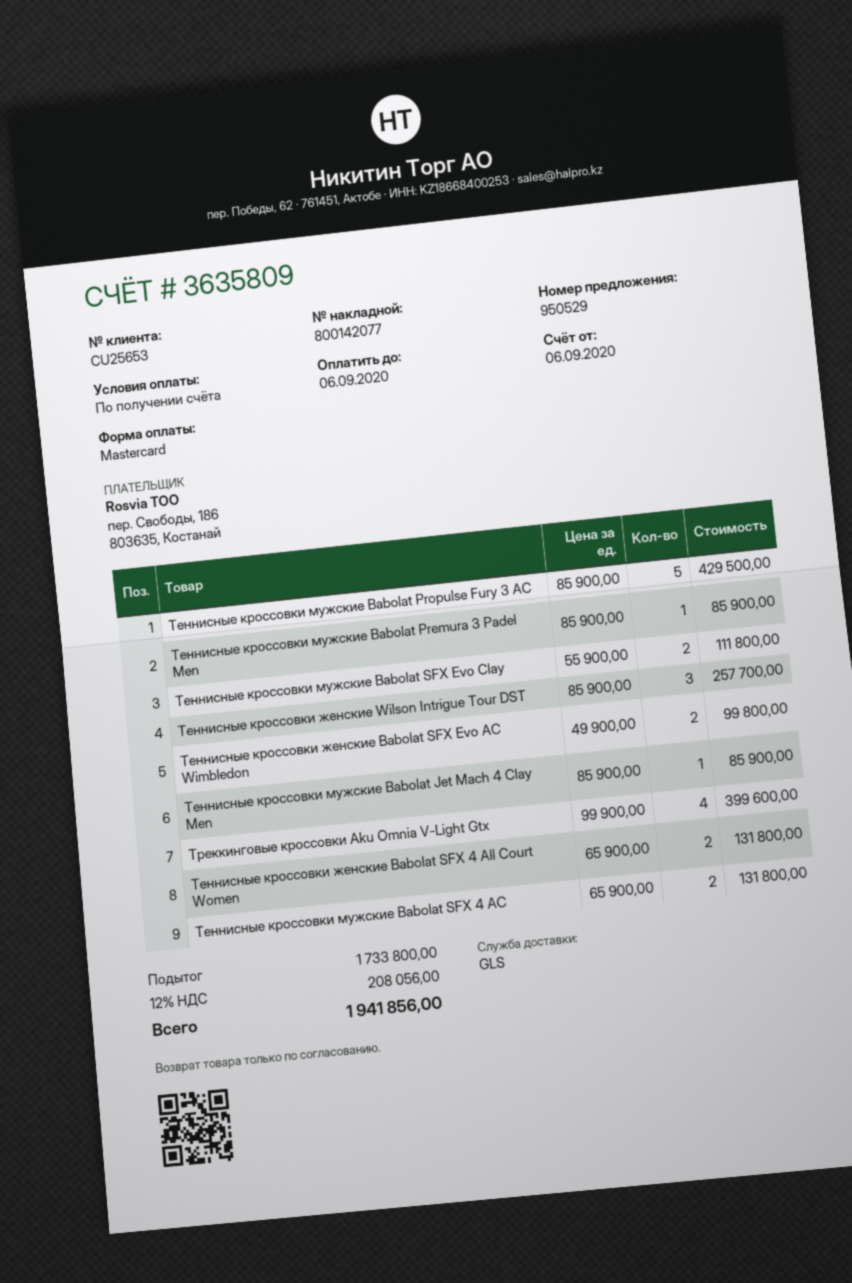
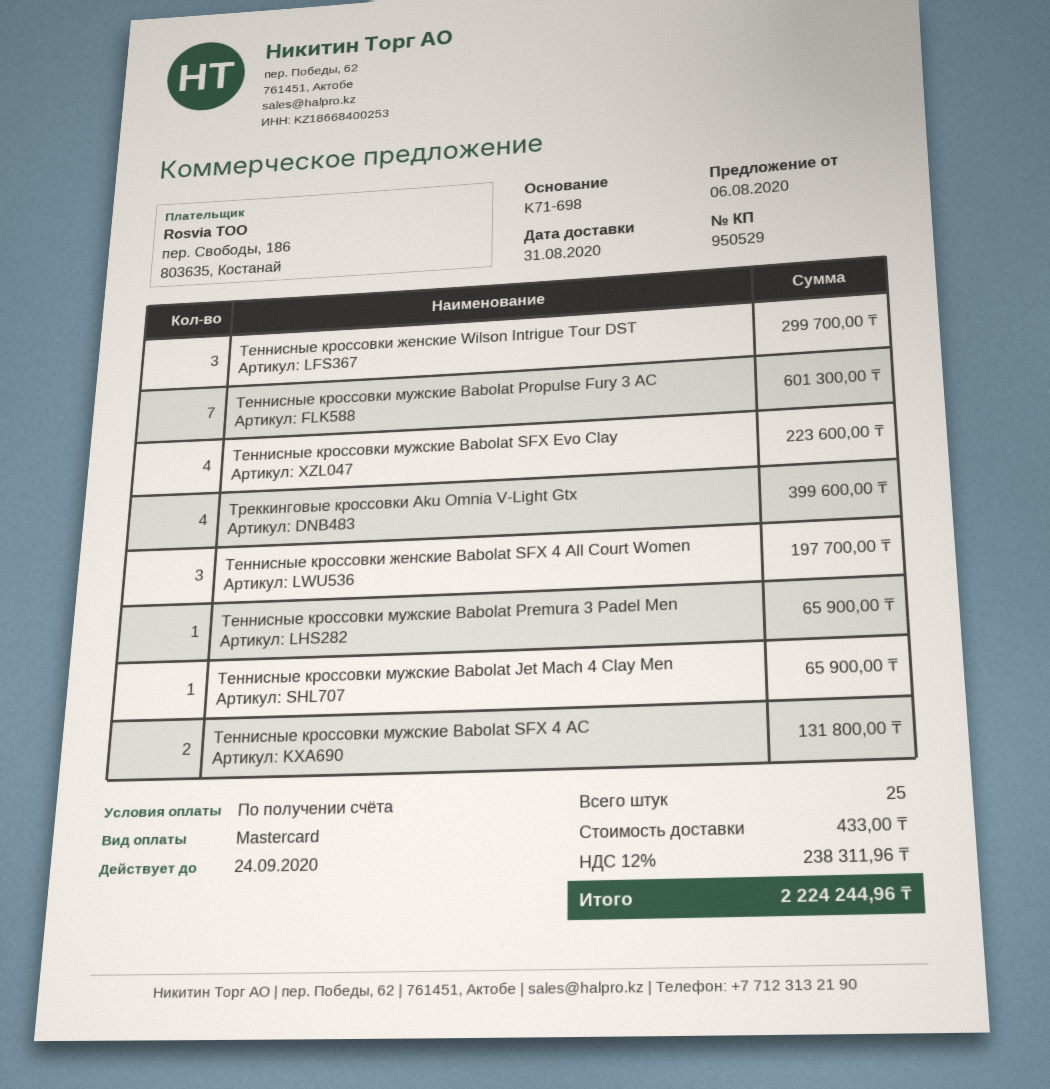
Теннисные кроссовки мужские Babolat Propulse Fury 3 AC: 5 for 429500.00 -> 7 for 601300.00
Теннисные кроссовки мужские Babolat Premura 3 Padel Men: 1 for 85900.00 -> 1 for 65900.00
Теннисные кроссовки мужские Babolat SFX Evo Clay: 2 for 111800.00 -> 4 for 223600.00
Теннисные кроссовки женские Wilson Intrigue Tour DST: 3 for 257700.00 -> 3 for 299700.00
Теннисные кроссовки женские Babolat SFX Evo AC Wimbledon: 2 for 99800.00 -> none
Теннисные кроссовки мужские Babolat Jet Mach 4 Clay Men: 1 for 85900.00 -> 1 for 65900.00
Теннисные кроссовки женские Babolat SFX 4 All Court Women: 2 for 131800.00 -> 3 for 197700.00
shipping: none -> 433.00
tax: 12% = 208056.00 -> 12% = 238311.96
total: 1941856.00 -> 2224244.96

